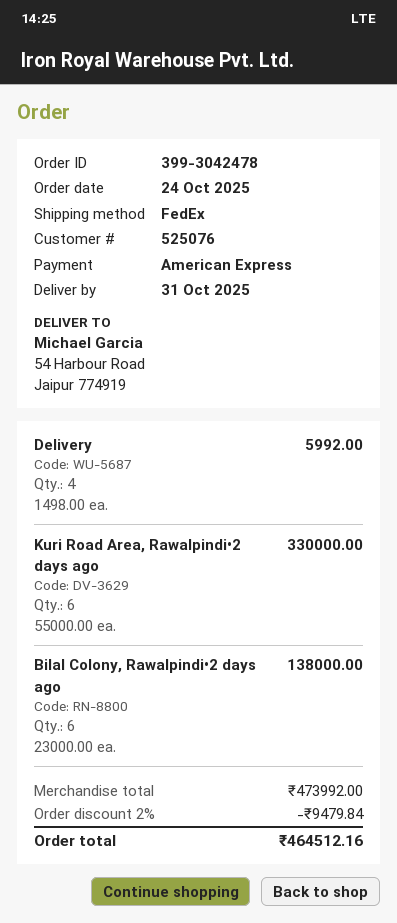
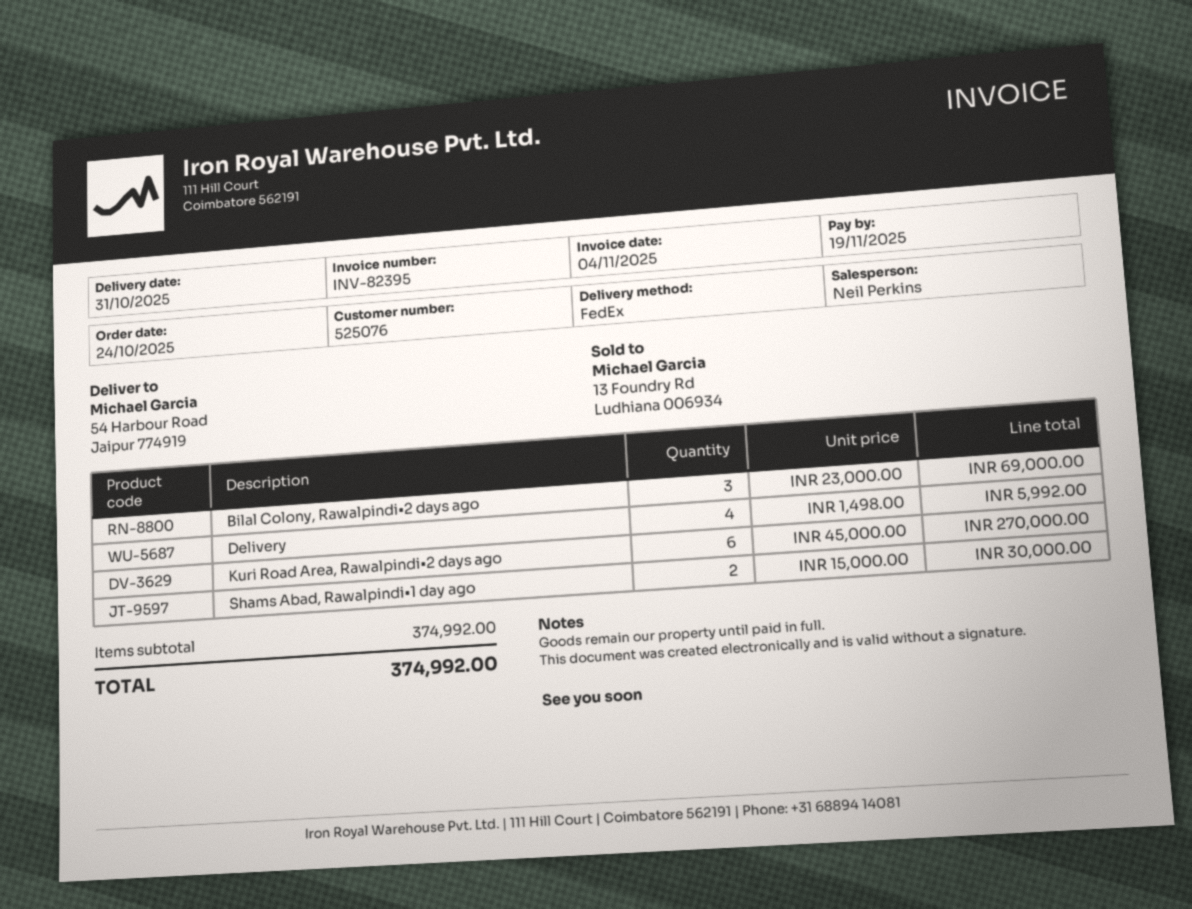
Kuri Road Area, Rawalpindi•2 days ago: 6 x 55000.00 = 330000.00 -> 6 x 45000.00 = 270000.00
Bilal Colony, Rawalpindi•2 days ago: 6 x 23000.00 = 138000.00 -> 3 x 23000.00 = 69000.00
Shams Abad, Rawalpindi•1 day ago: none -> 2 x 15000.00 = 30000.00
subtotal: 473992.00 -> 374992.00
discount: 2% = 9479.84 -> none
total: 464512.16 -> 374992.00

